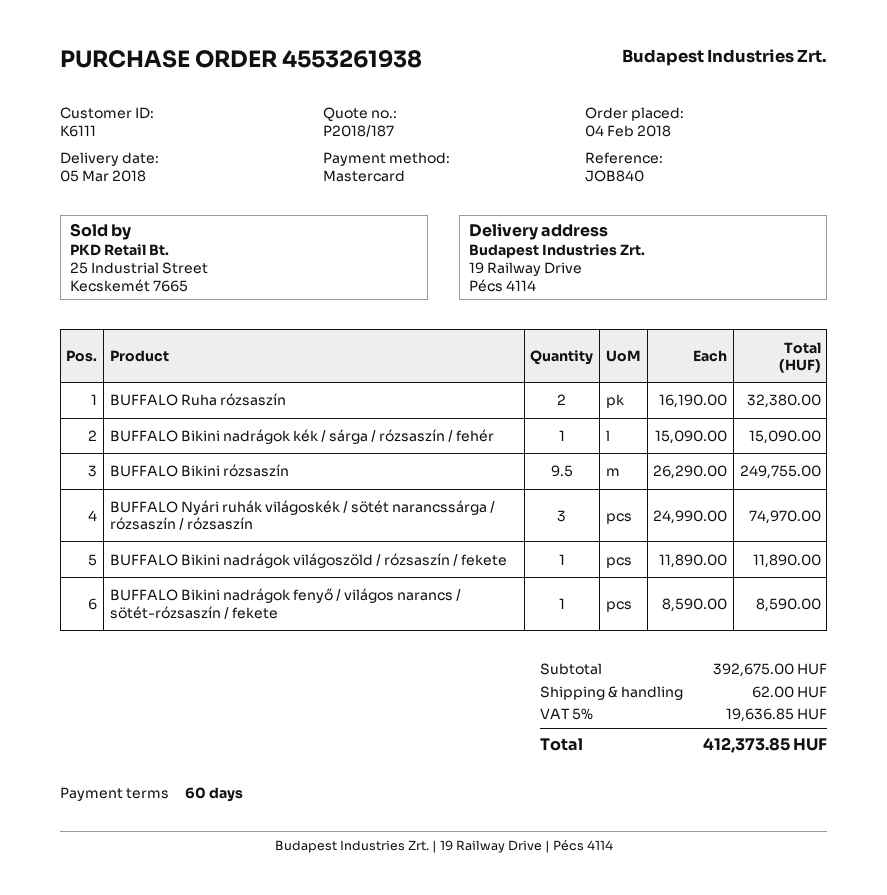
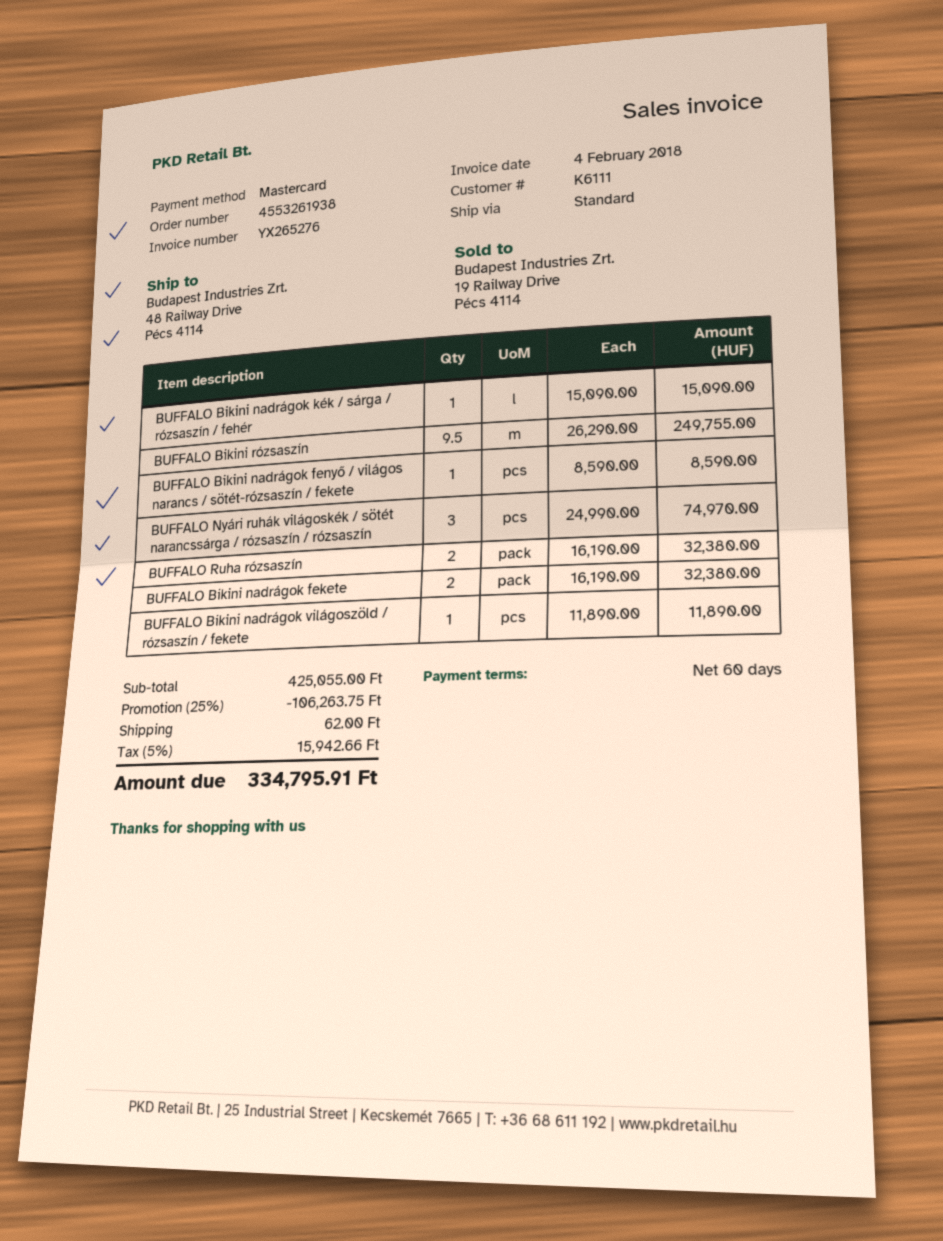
ship to: 19 Railway Drive, Pécs 4114 -> 48 Railway Drive, Pécs 4114
BUFFALO Bikini nadrágok fekete: none -> 2 x 16190.00 = 32380.00
subtotal: 392675.00 -> 425055.00
discount: none -> 25% = 106263.75
tax: 5% = 19636.85 -> 5% = 15942.66
total: 412373.85 -> 334795.91

